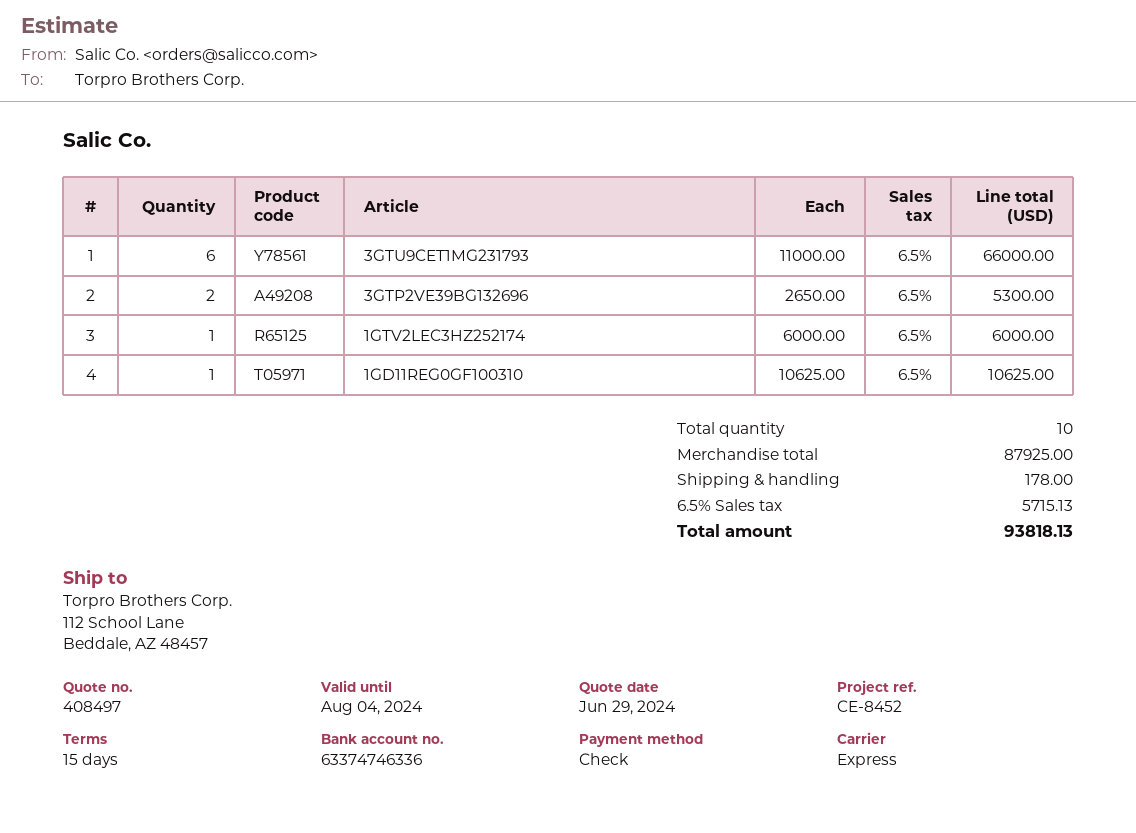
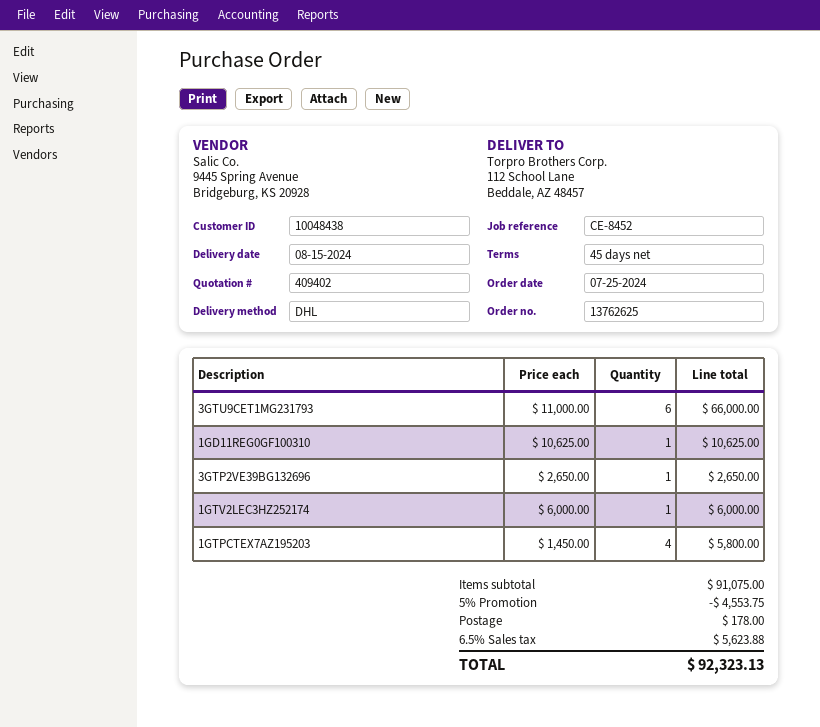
quote number: 408497 -> 409402
payment terms: 15 days -> 45 days
shipping method: express -> DHL
3GTP2VE39BG132696: 2 x 2650.00 = 5300.00 -> 1 x 2650.00 = 2650.00
1GTPCTEX7AZ195203: none -> 4 x 1450.00 = 5800.00
subtotal: 87925.00 -> 91075.00
discount: none -> 5% = 4553.75
tax: 6.5% = 5715.13 -> 6.5% = 5623.88
total: 93818.13 -> 92323.13

